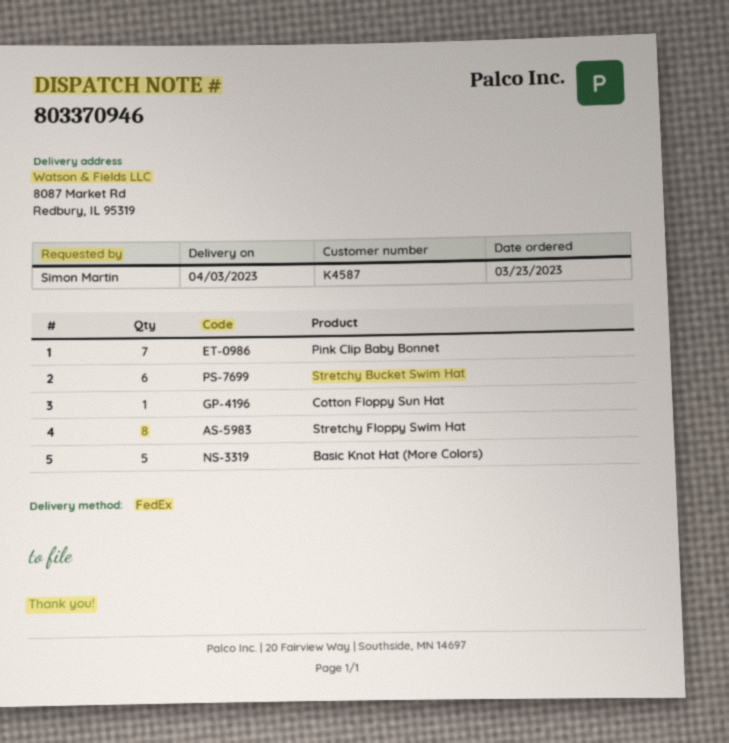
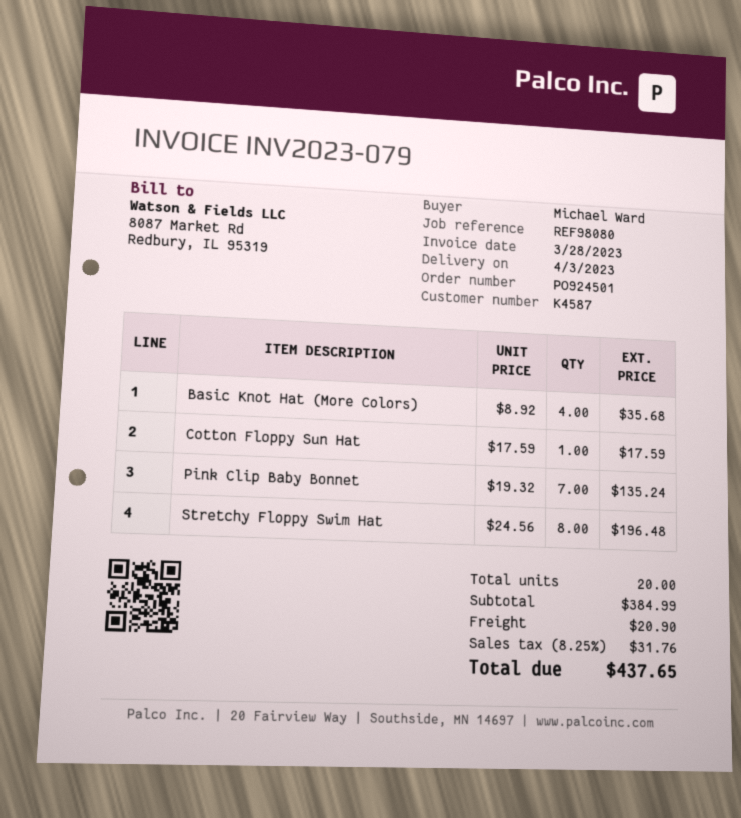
ordered by: Simon Martin -> Michael Ward
Stretchy Bucket Swim Hat: 6 -> none
Basic Knot Hat (More Colors): 5 -> 4

